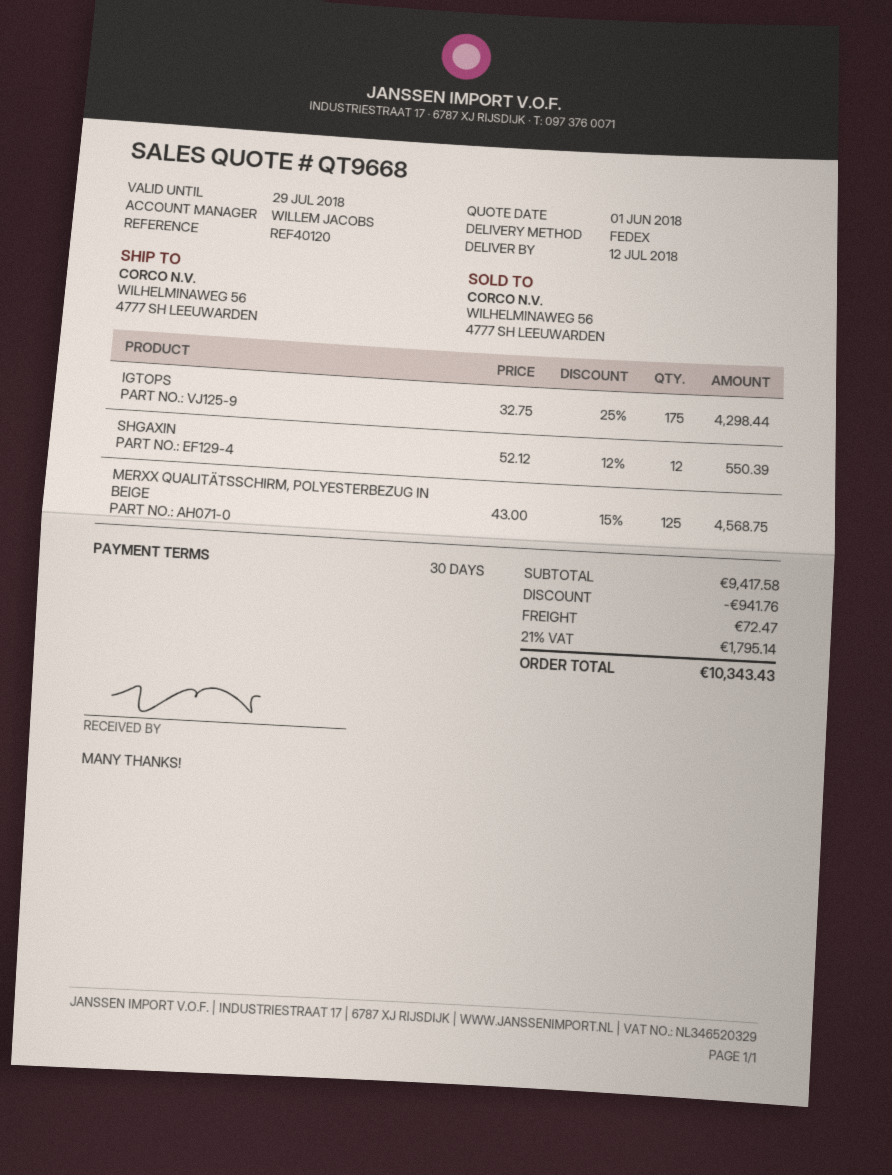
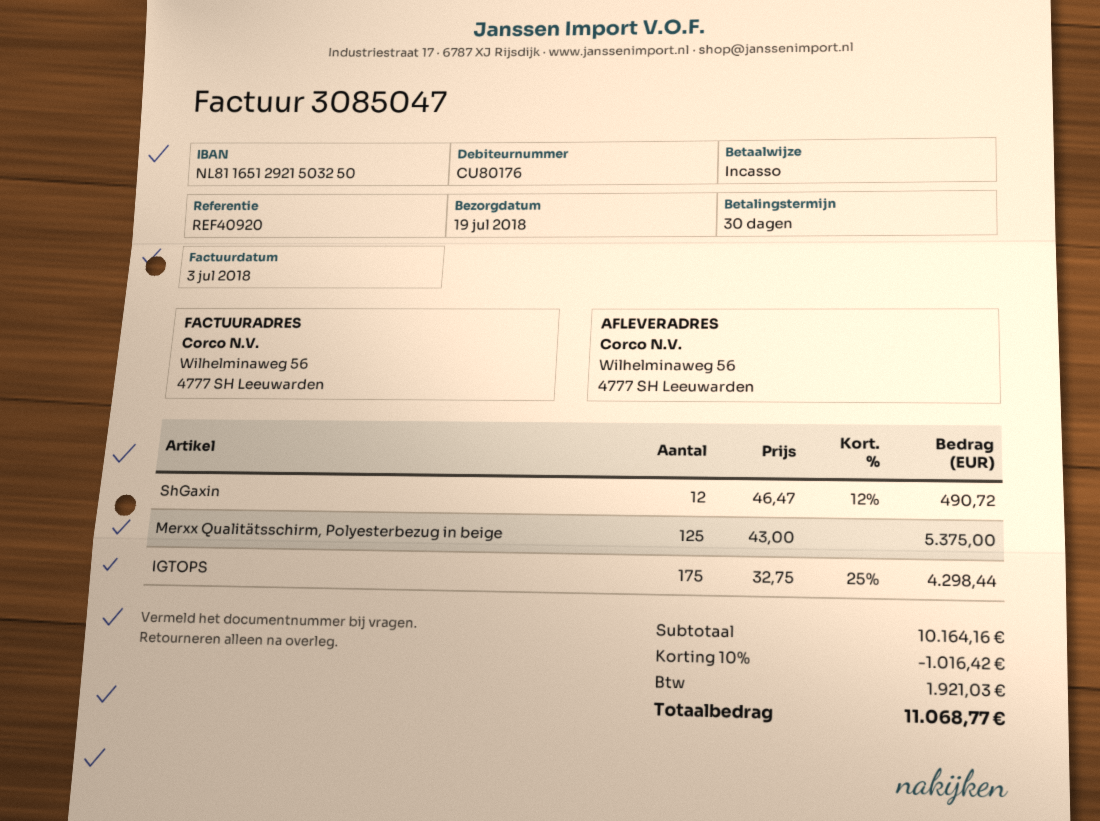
delivery date: 2018-07-12 -> 2018-07-19
reference: REF40120 -> REF40920
SHGAXIN: 12 x 52.12 - 12% = 550.39 -> 12 x 46.47 - 12% = 490.72
MERXX QUALITÄTSSCHIRM, POLYESTERBEZUG IN BEIGE: 125 x 43.00 - 15% = 4568.75 -> 125 x 43.00 = 5375.00
subtotal: 9417.58 -> 10164.16
discount: 941.76 -> 1016.42
shipping: 72.47 -> none
tax: 1795.14 -> 1921.03
total: 10343.43 -> 11068.77

